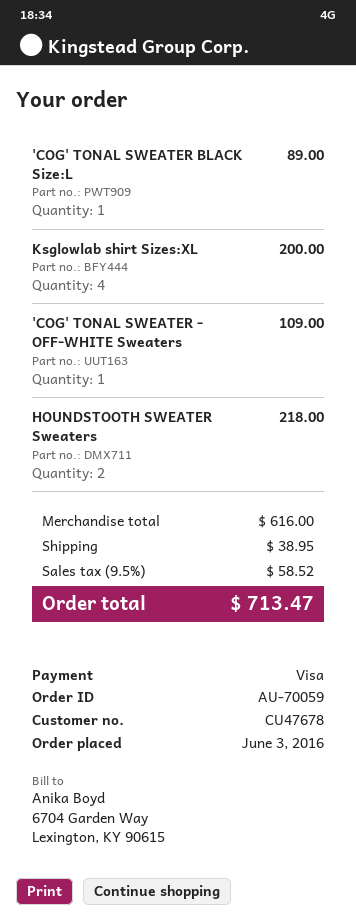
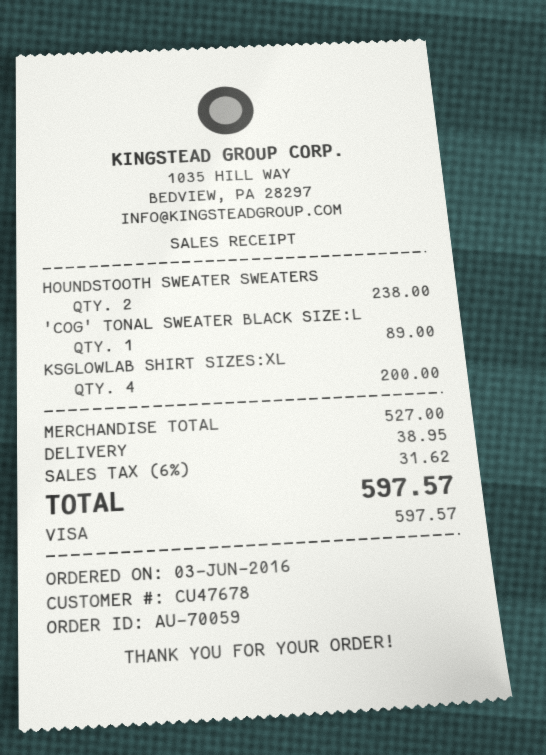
'COG' TONAL SWEATER - OFF-WHITE Sweaters: 1 for 109.00 -> none
HOUNDSTOOTH SWEATER Sweaters: 2 for 218.00 -> 2 for 238.00
subtotal: 616.00 -> 527.00
tax: 9.5% = 58.52 -> 6% = 31.62
total: 713.47 -> 597.57

